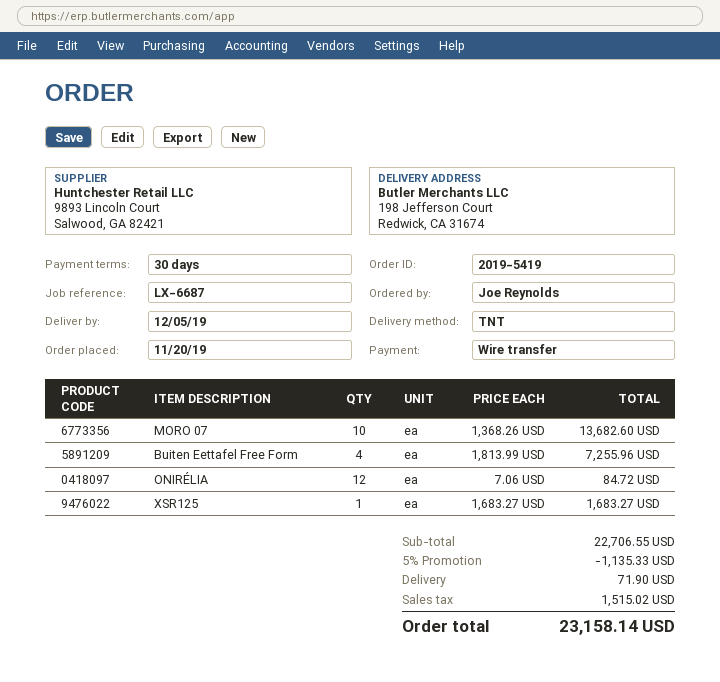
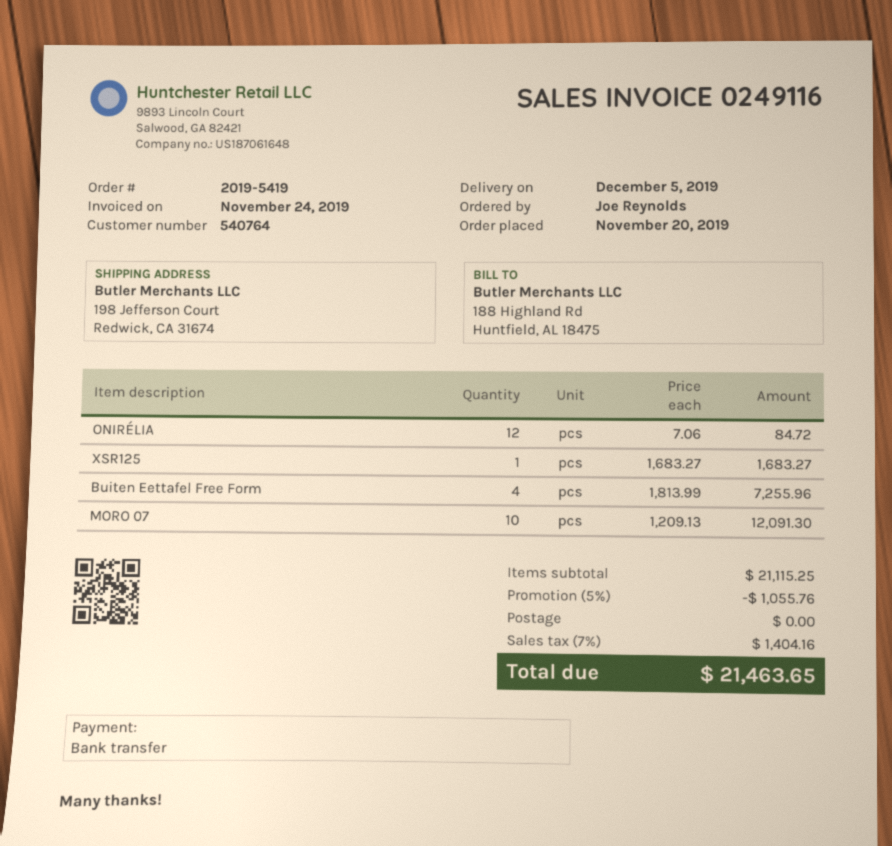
MORO 07: 10 x 1368.26 = 13682.60 -> 10 x 1209.13 = 12091.30
subtotal: 22706.55 -> 21115.25
discount: 5% = 1135.33 -> 5% = 1055.76
shipping: 71.90 -> 0.00
tax: 1515.02 -> 1404.16
total: 23158.14 -> 21463.65

